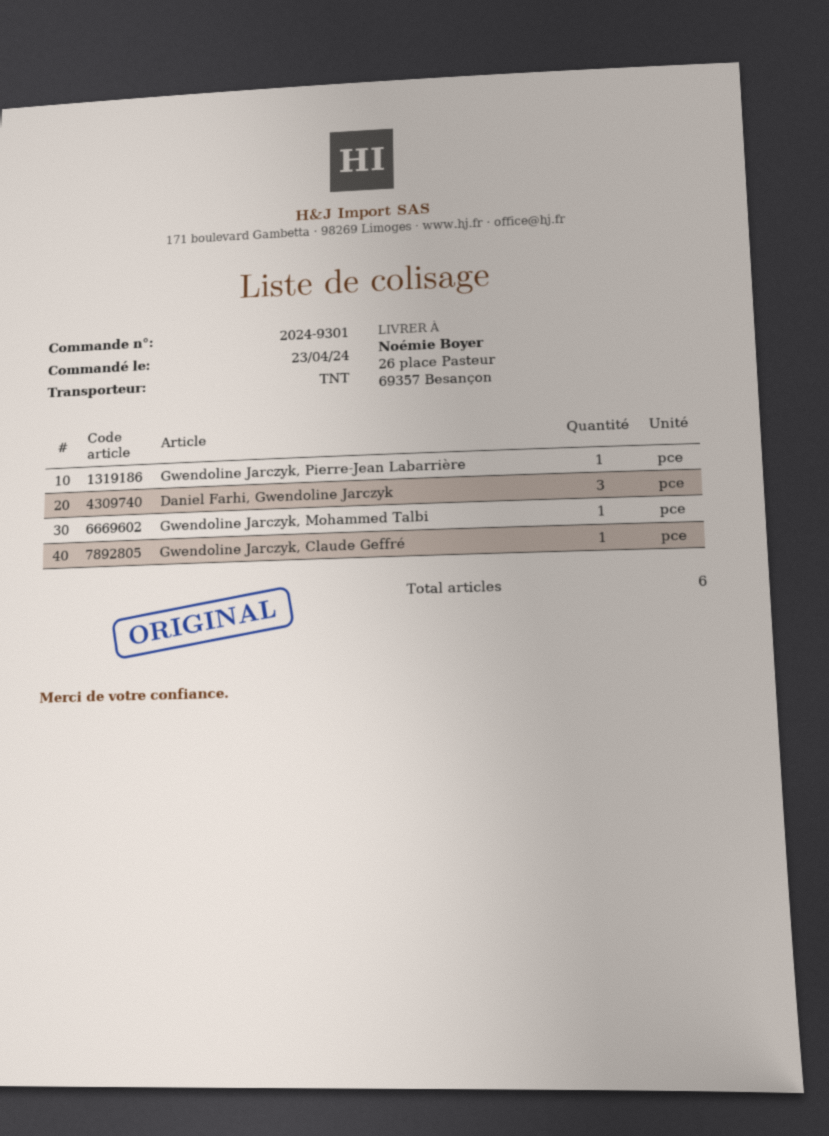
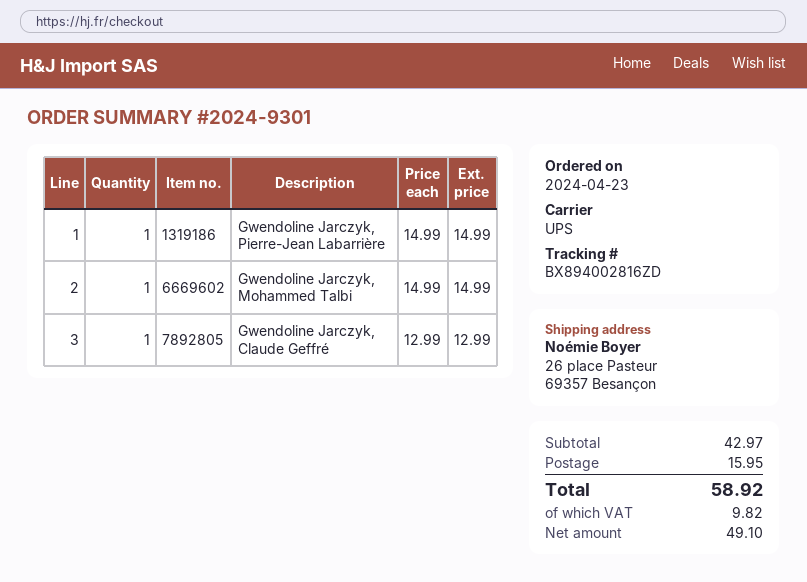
shipping method: TNT -> UPS
Daniel Farhi, Gwendoline Jarczyk: 3 -> none

